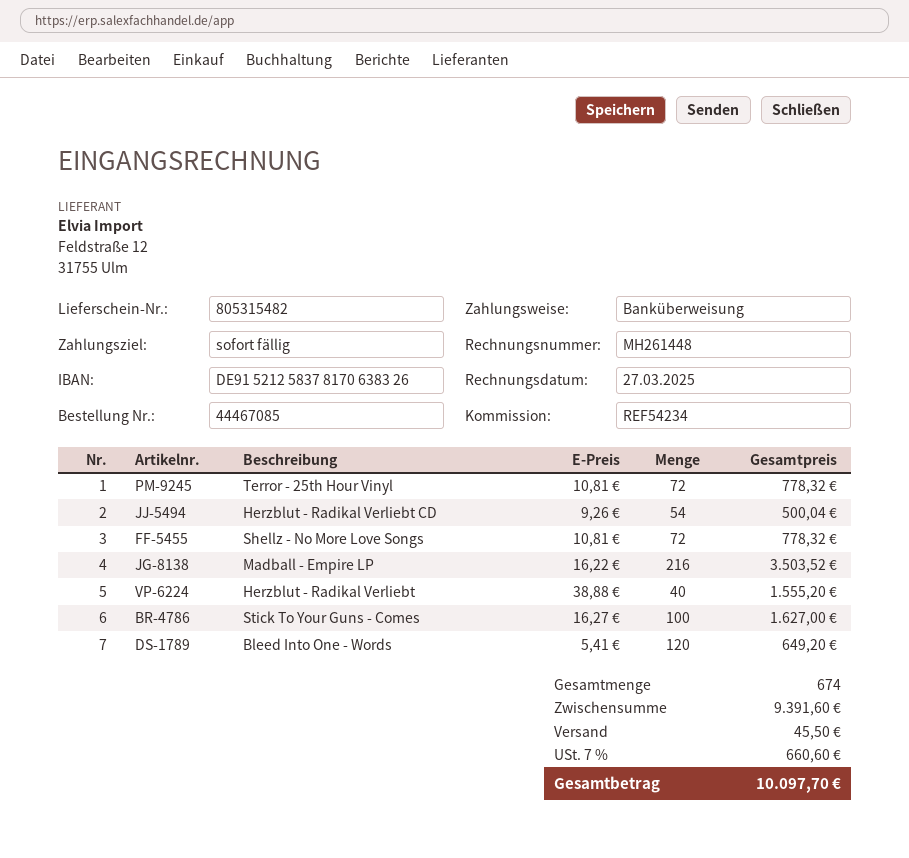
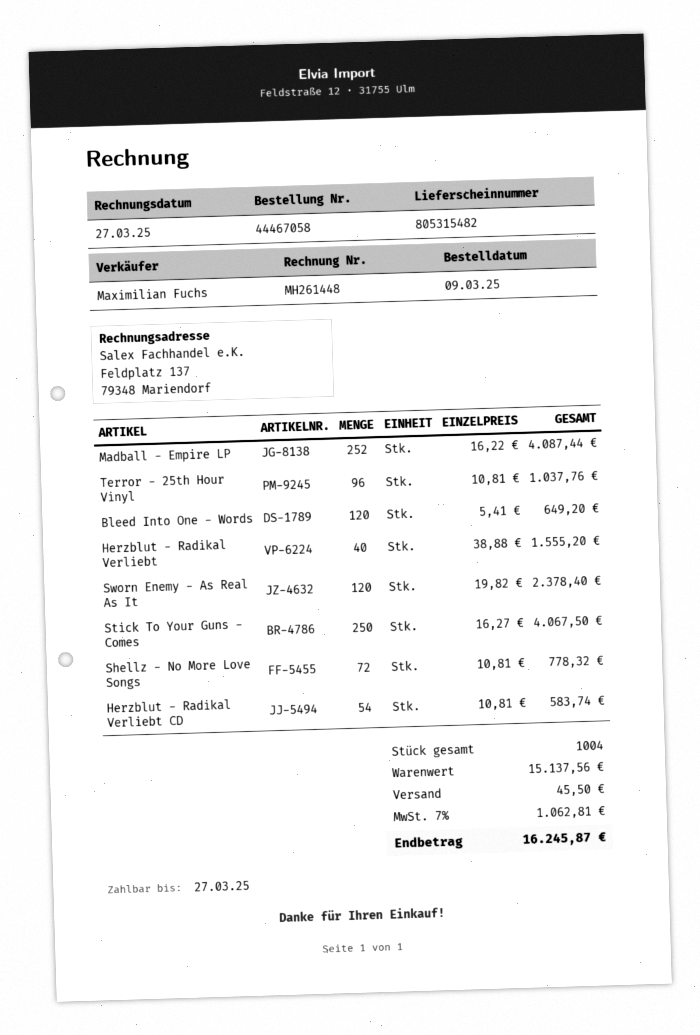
order number: 44467085 -> 44467058
Terror - 25th Hour Vinyl: 72 x 10.81 = 778.32 -> 96 x 10.81 = 1037.76
Herzblut - Radikal Verliebt CD: 54 x 9.26 = 500.04 -> 54 x 10.81 = 583.74
Madball - Empire LP: 216 x 16.22 = 3503.52 -> 252 x 16.22 = 4087.44
Stick To Your Guns - Comes: 100 x 16.27 = 1627.00 -> 250 x 16.27 = 4067.50
Sworn Enemy - As Real As It: none -> 120 x 19.82 = 2378.40
total quantity: 674 -> 1004
subtotal: 9391.60 -> 15137.56
tax: 7% = 660.60 -> 7% = 1062.81
total: 10097.70 -> 16245.87

